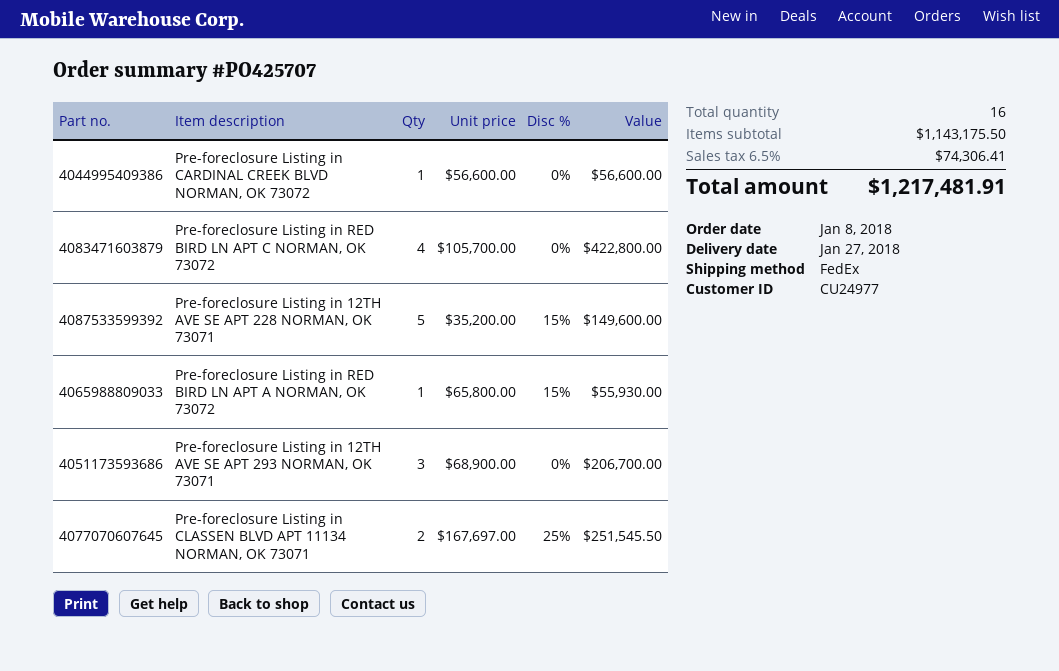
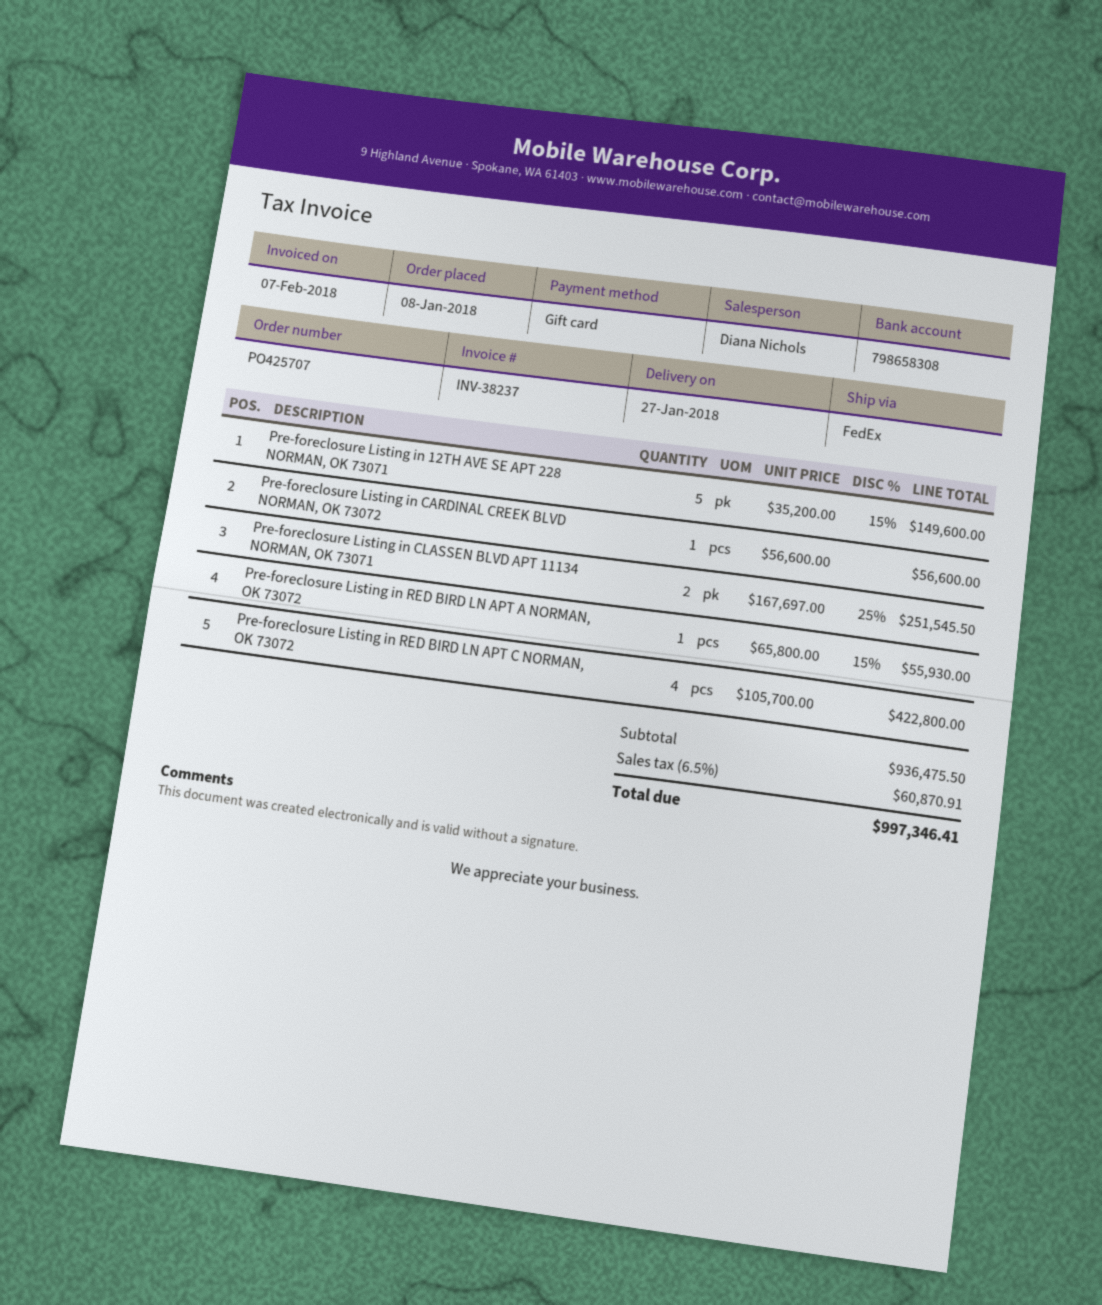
Pre-foreclosure Listing in 12TH AVE SE APT 293 NORMAN, OK 73071: 3 x 68900.00 = 206700.00 -> none
subtotal: 1143175.50 -> 936475.50
tax: 6.5% = 74306.41 -> 6.5% = 60870.91
total: 1217481.91 -> 997346.41

